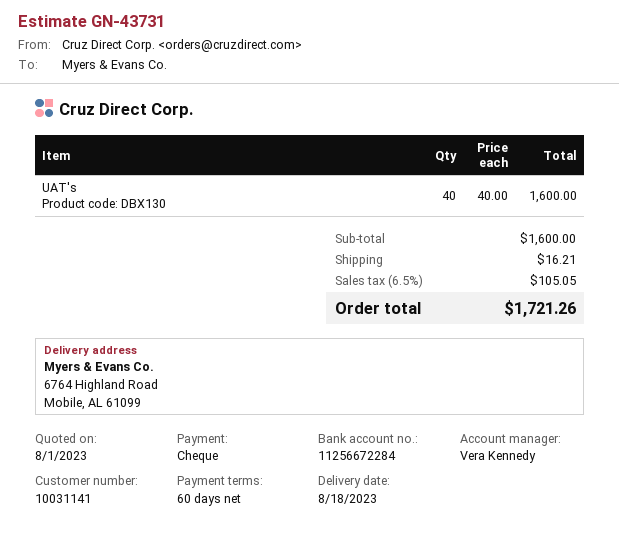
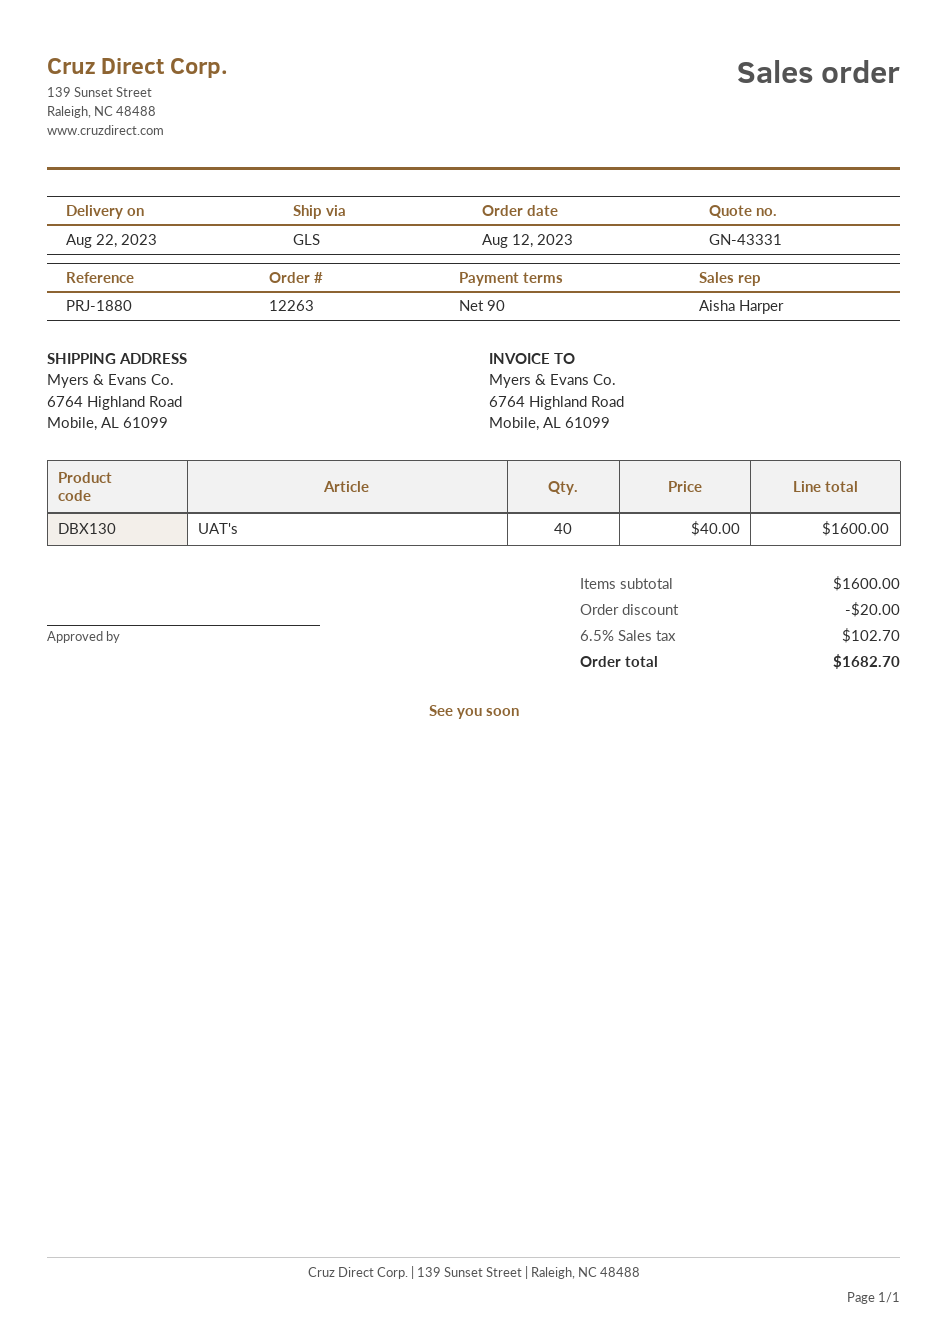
quote number: GN-43731 -> GN-43331
delivery date: 2023-08-18 -> 2023-08-22
payment terms: 60 days -> 90 days
sales rep: Vera Kennedy -> Aisha Harper
discount: none -> 20.00
shipping: 16.21 -> none
tax: 6.5% = 105.05 -> 6.5% = 102.70
total: 1721.26 -> 1682.70

